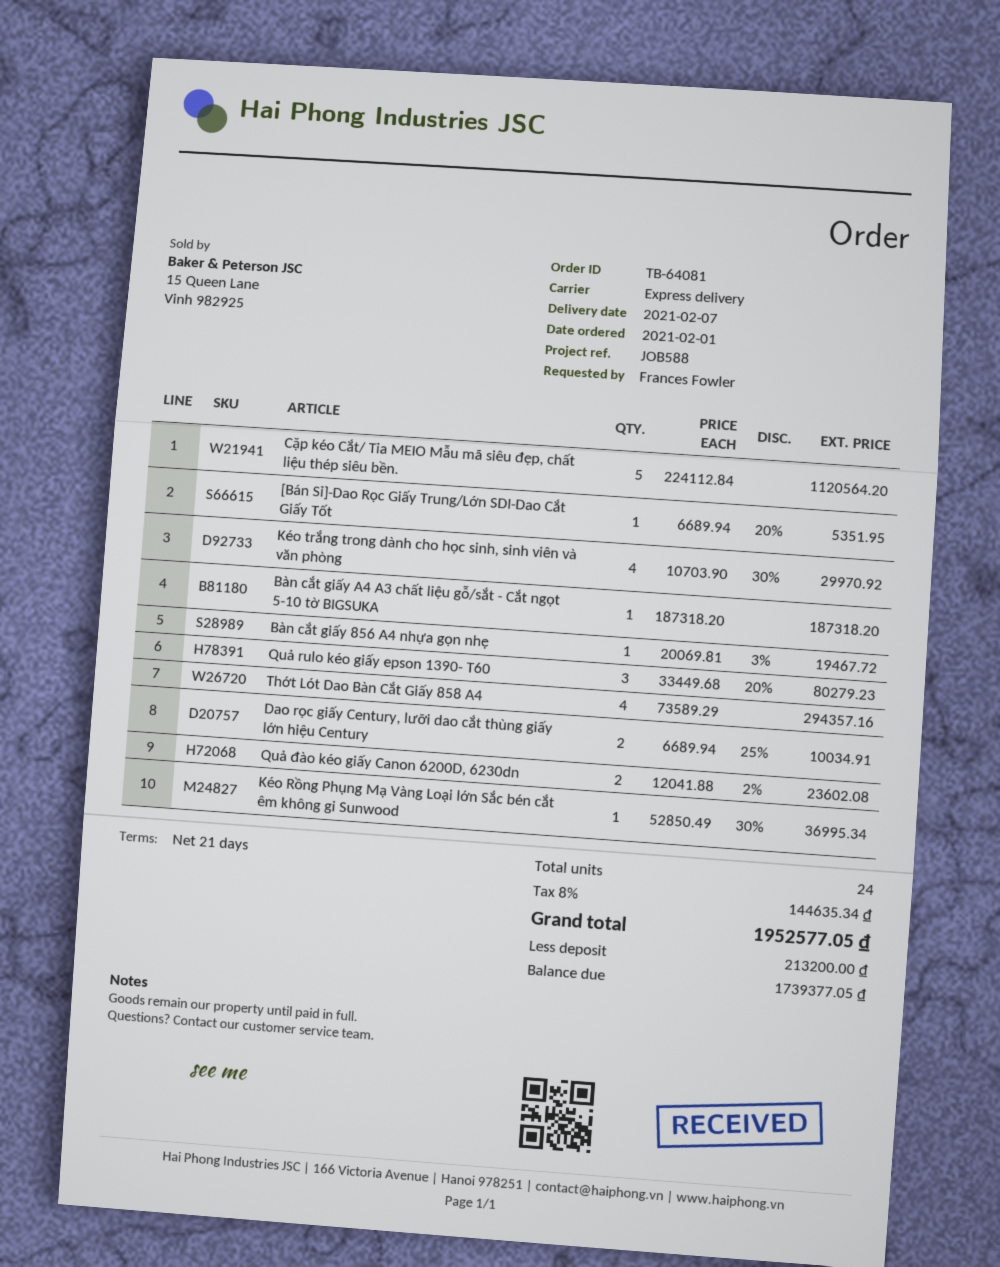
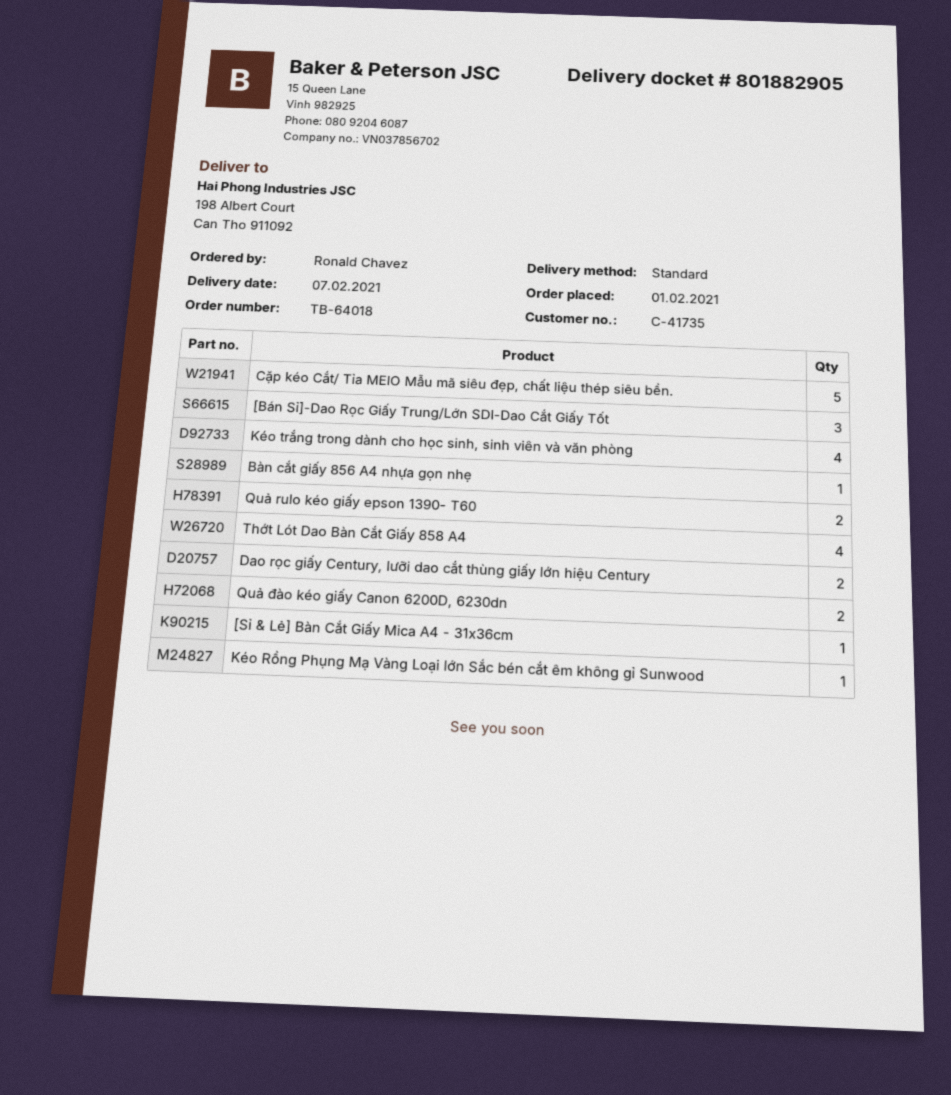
order number: TB-64081 -> TB-64018
ordered by: Frances Fowler -> Ronald Chavez
shipping method: express -> standard
[Bán Sỉ]-Dao Rọc Giấy Trung/Lớn SDI-Dao Cắt Giấy Tốt: 1 -> 3
Bàn cắt giấy A4 A3 chất liệu gỗ/sắt - Cắt ngọt 5-10 tờ BIGSUKA: 1 -> none
Quả rulo kéo giấy epson 1390- T60: 3 -> 2
[Sỉ & Lẻ] Bàn Cắt Giấy Mica A4 - 31x36cm: none -> 1

